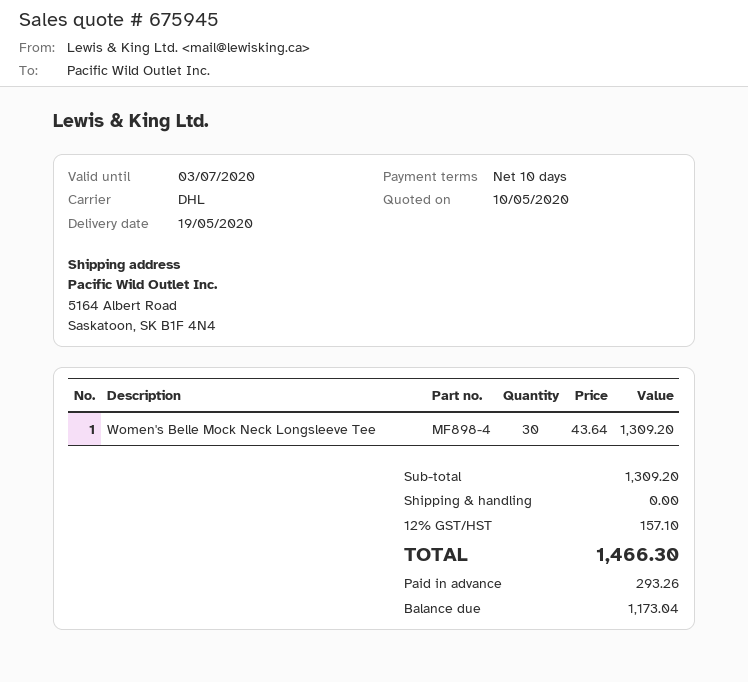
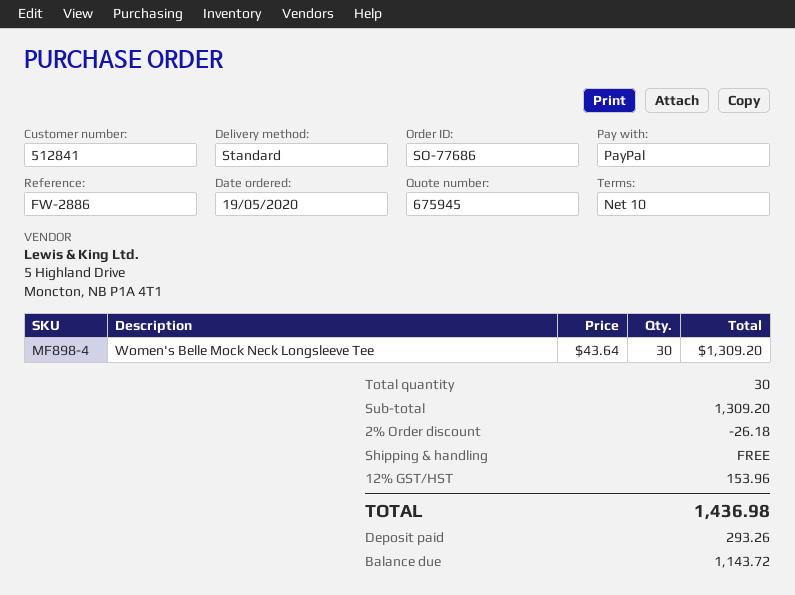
shipping method: DHL -> standard
discount: none -> 2% = 26.18
tax: 12% = 157.10 -> 12% = 153.96
total: 1466.30 -> 1436.98
balance: 1173.04 -> 1143.72

